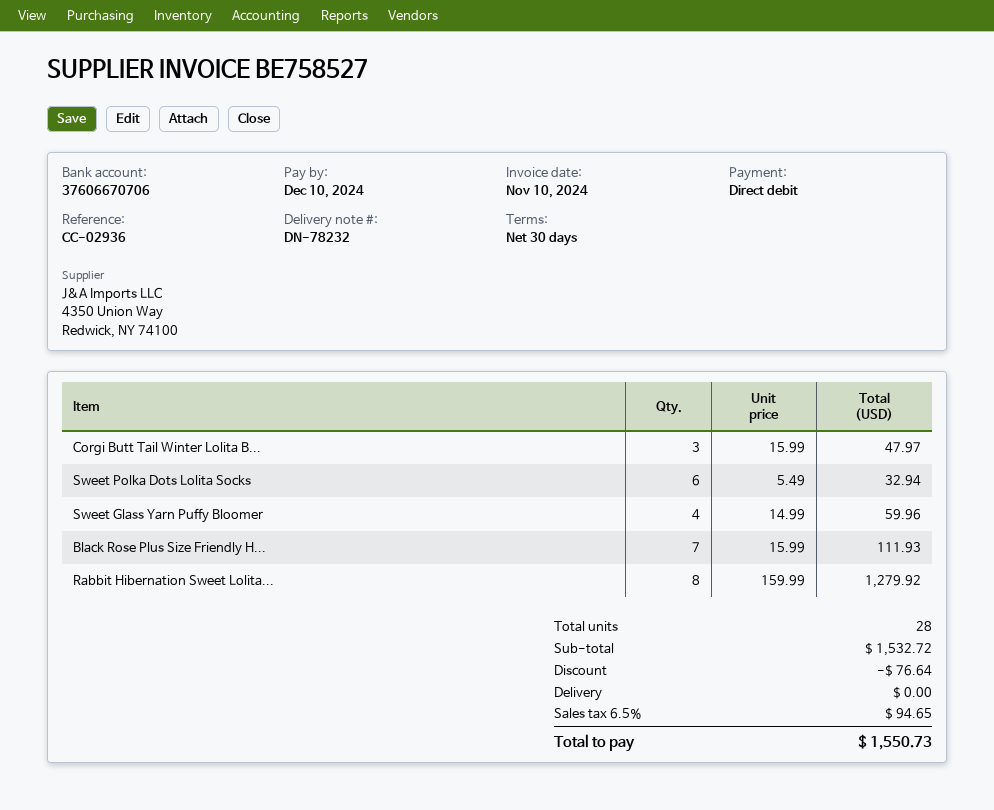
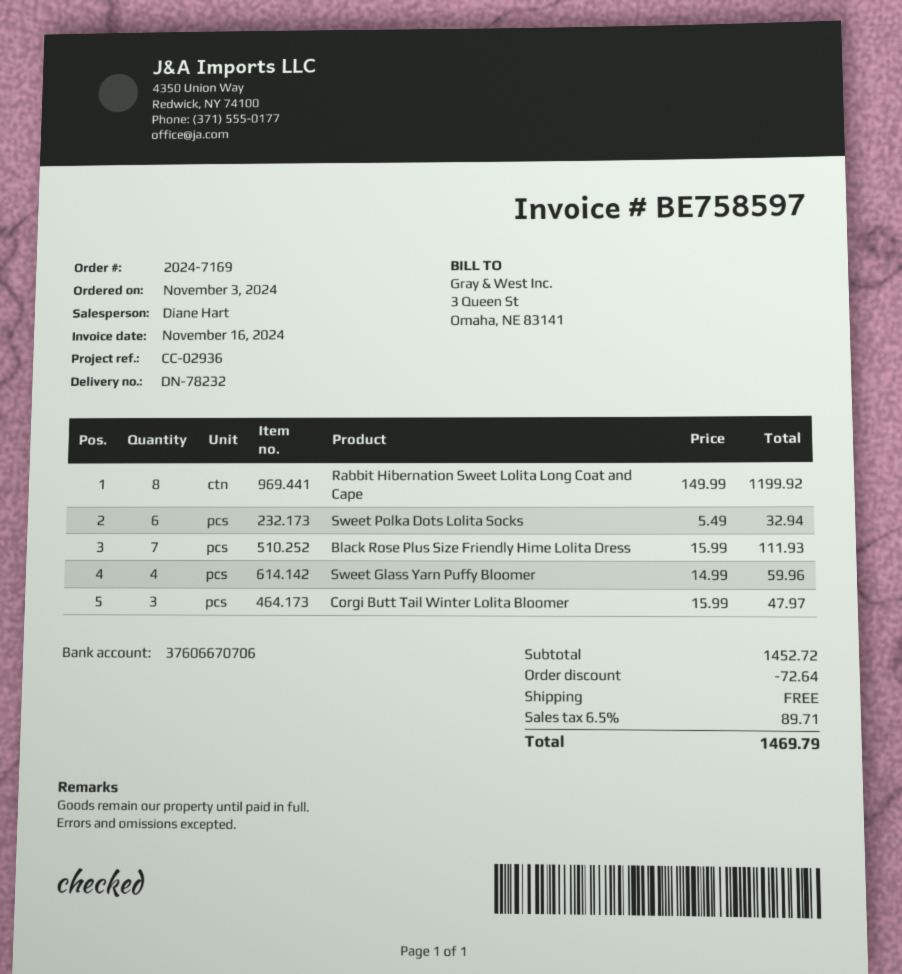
invoice number: BE758527 -> BE758597
invoice date: 2024-11-10 -> 2024-11-16
Rabbit Hibernation Sweet Lolita...: 8 x 159.99 = 1279.92 -> 8 x 149.99 = 1199.92
subtotal: 1532.72 -> 1452.72
discount: 76.64 -> 72.64
tax: 6.5% = 94.65 -> 6.5% = 89.71
total: 1550.73 -> 1469.79

